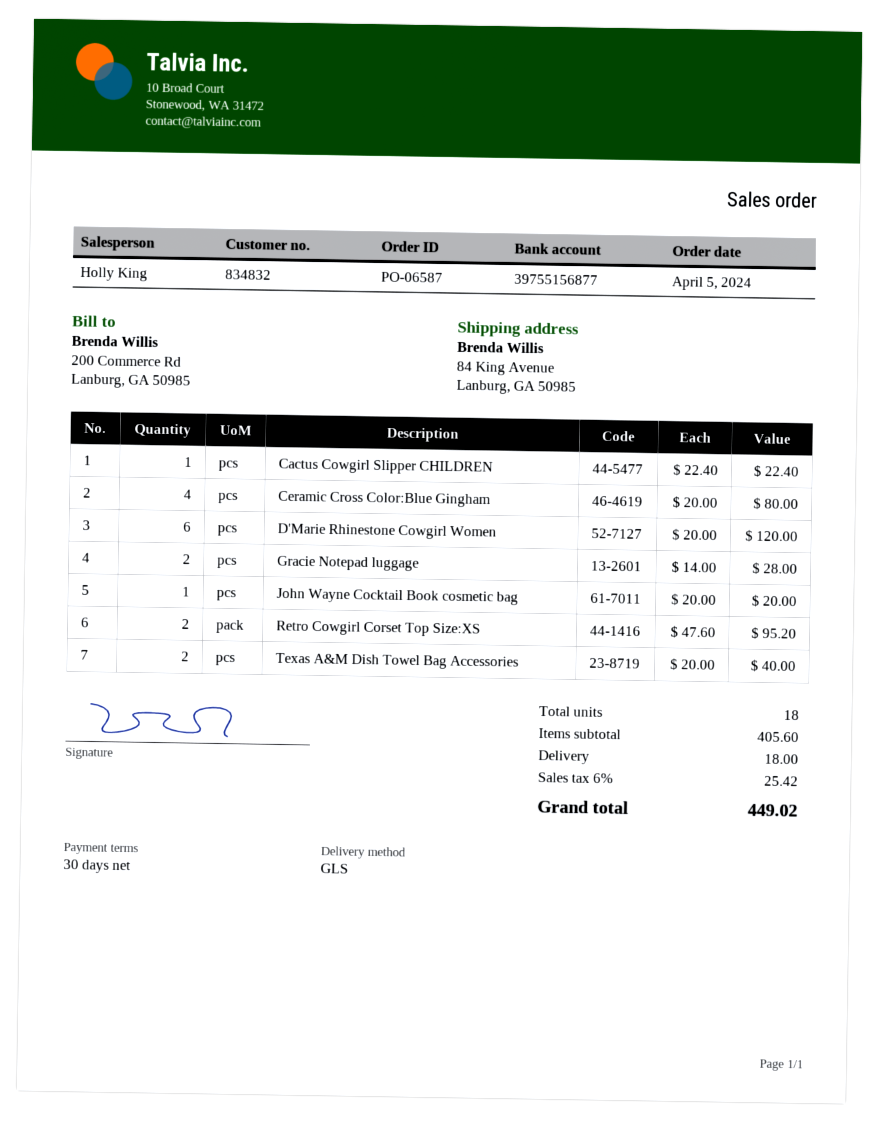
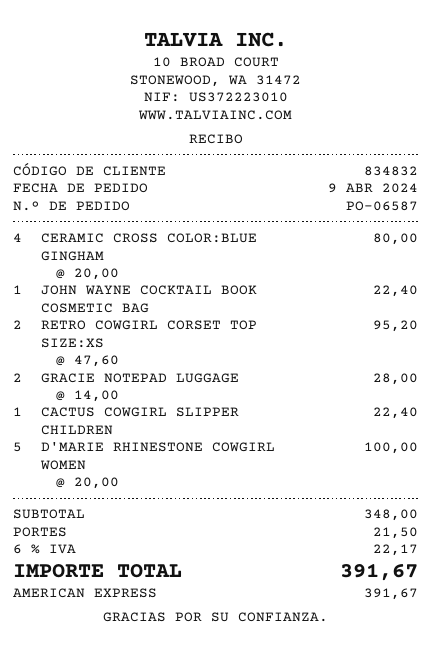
order date: 2024-04-05 -> 2024-04-09
D'Marie Rhinestone Cowgirl Women: 6 x 20.00 = 120.00 -> 5 x 20.00 = 100.00
John Wayne Cocktail Book cosmetic bag: 1 x 20.00 = 20.00 -> 1 x 22.40 = 22.40
Texas A&M Dish Towel Bag Accessories: 2 x 20.00 = 40.00 -> none
subtotal: 405.60 -> 348.00
shipping: 18.00 -> 21.50
tax: 6% = 25.42 -> 6% = 22.17
total: 449.02 -> 391.67

